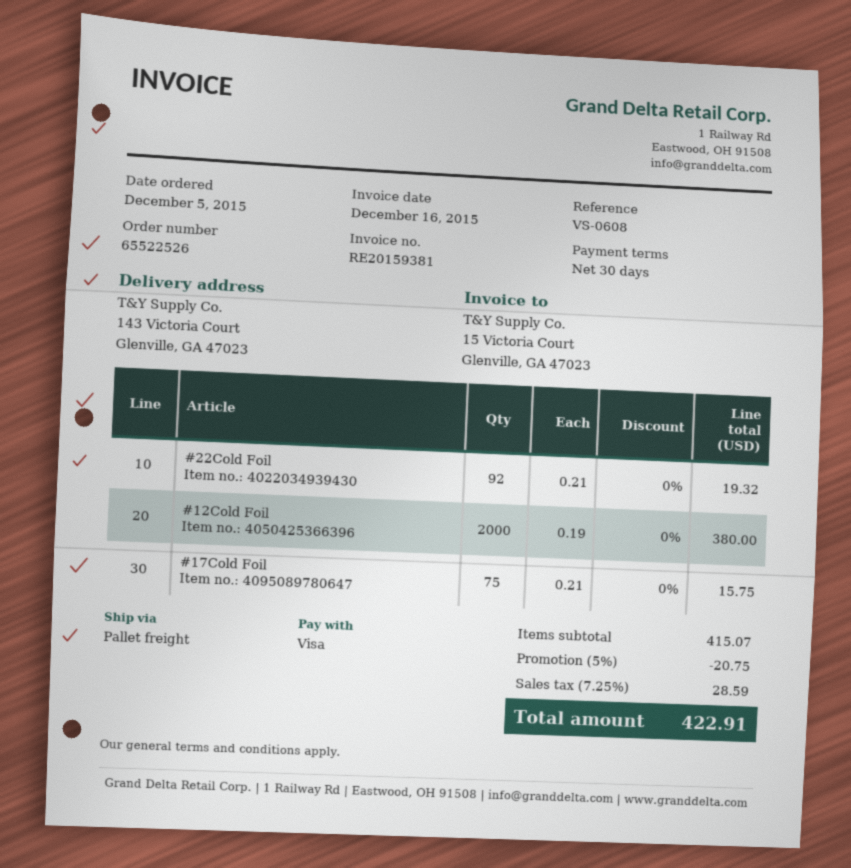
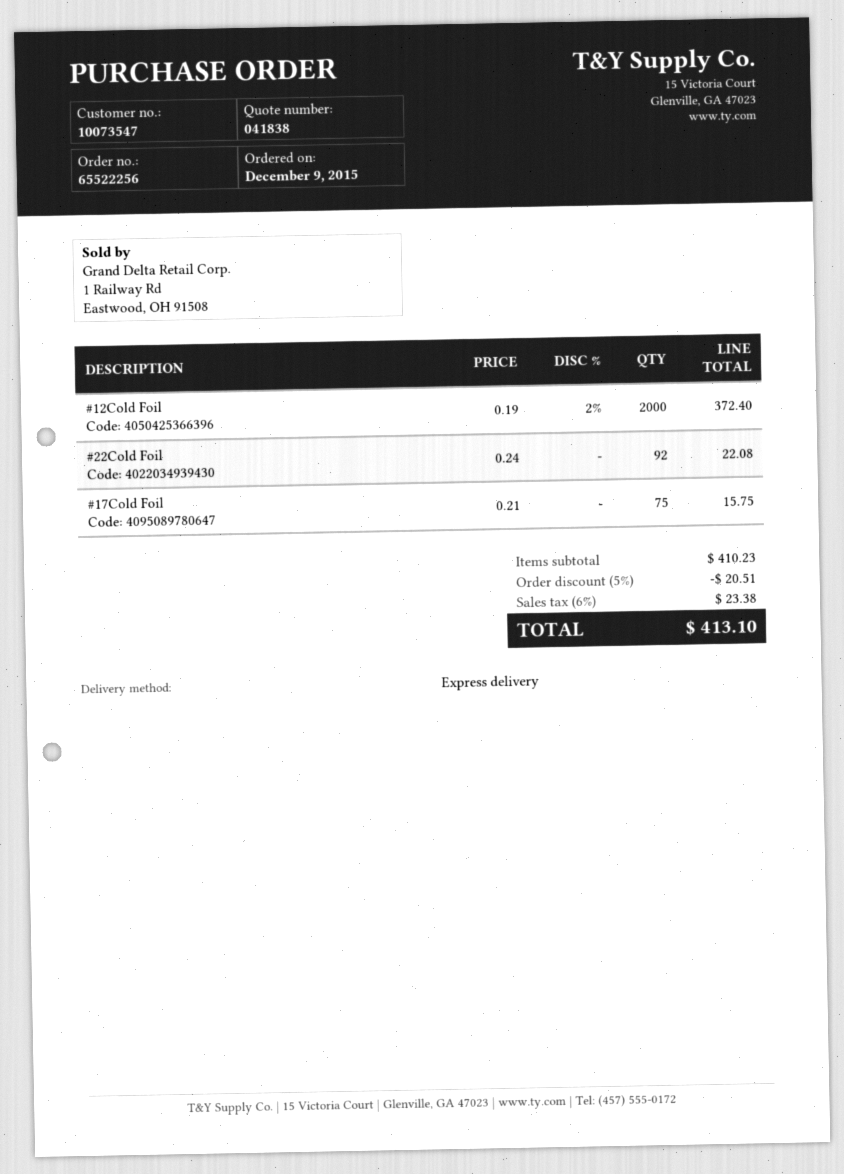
order number: 65522526 -> 65522256
order date: 2015-12-05 -> 2015-12-09
shipping method: pallet freight -> express
#22Cold Foil: 92 x 0.21 = 19.32 -> 92 x 0.24 = 22.08
#12Cold Foil: 2000 x 0.19 = 380.00 -> 2000 x 0.19 - 2% = 372.40
subtotal: 415.07 -> 410.23
discount: 5% = 20.75 -> 5% = 20.51
tax: 7.25% = 28.59 -> 6% = 23.38
total: 422.91 -> 413.10

